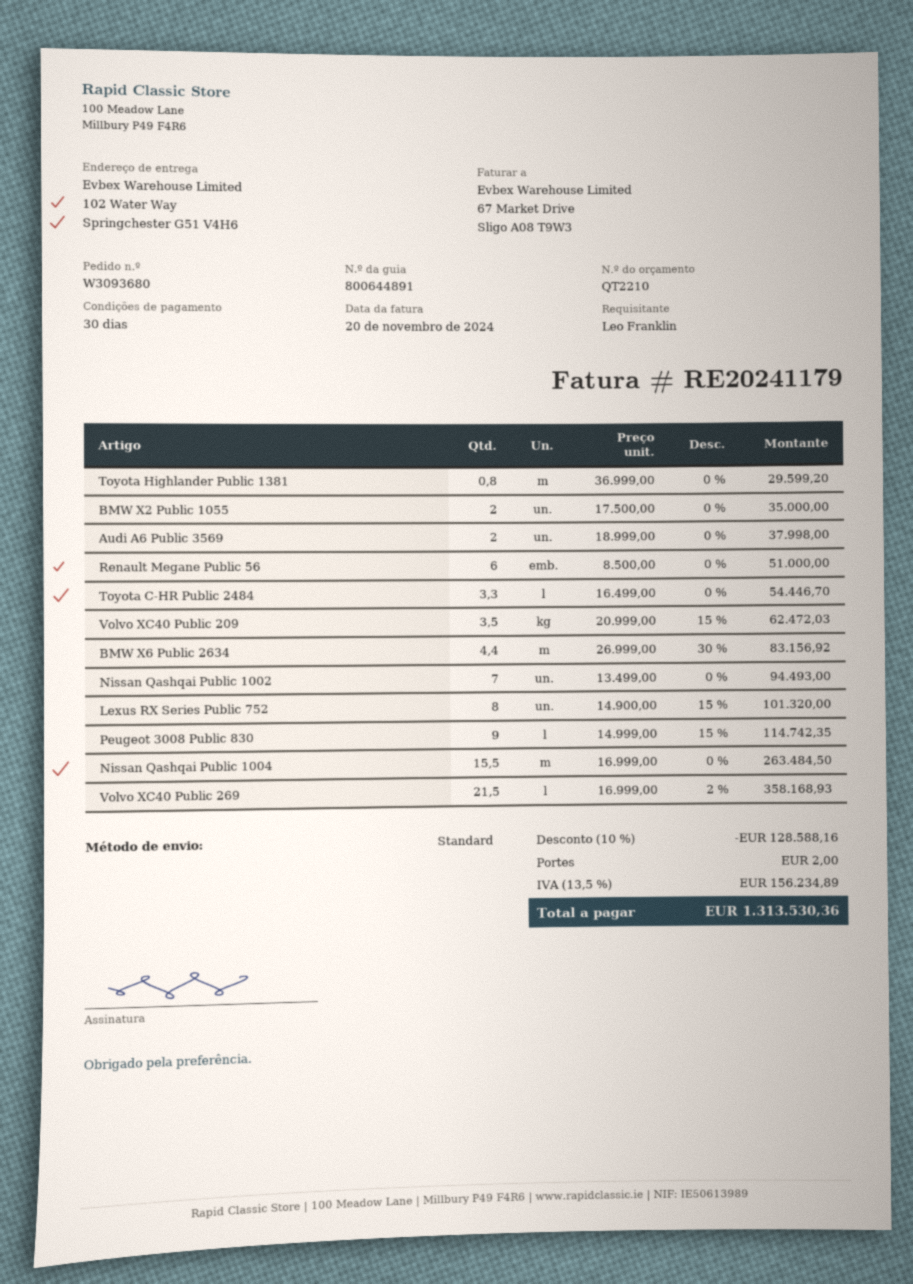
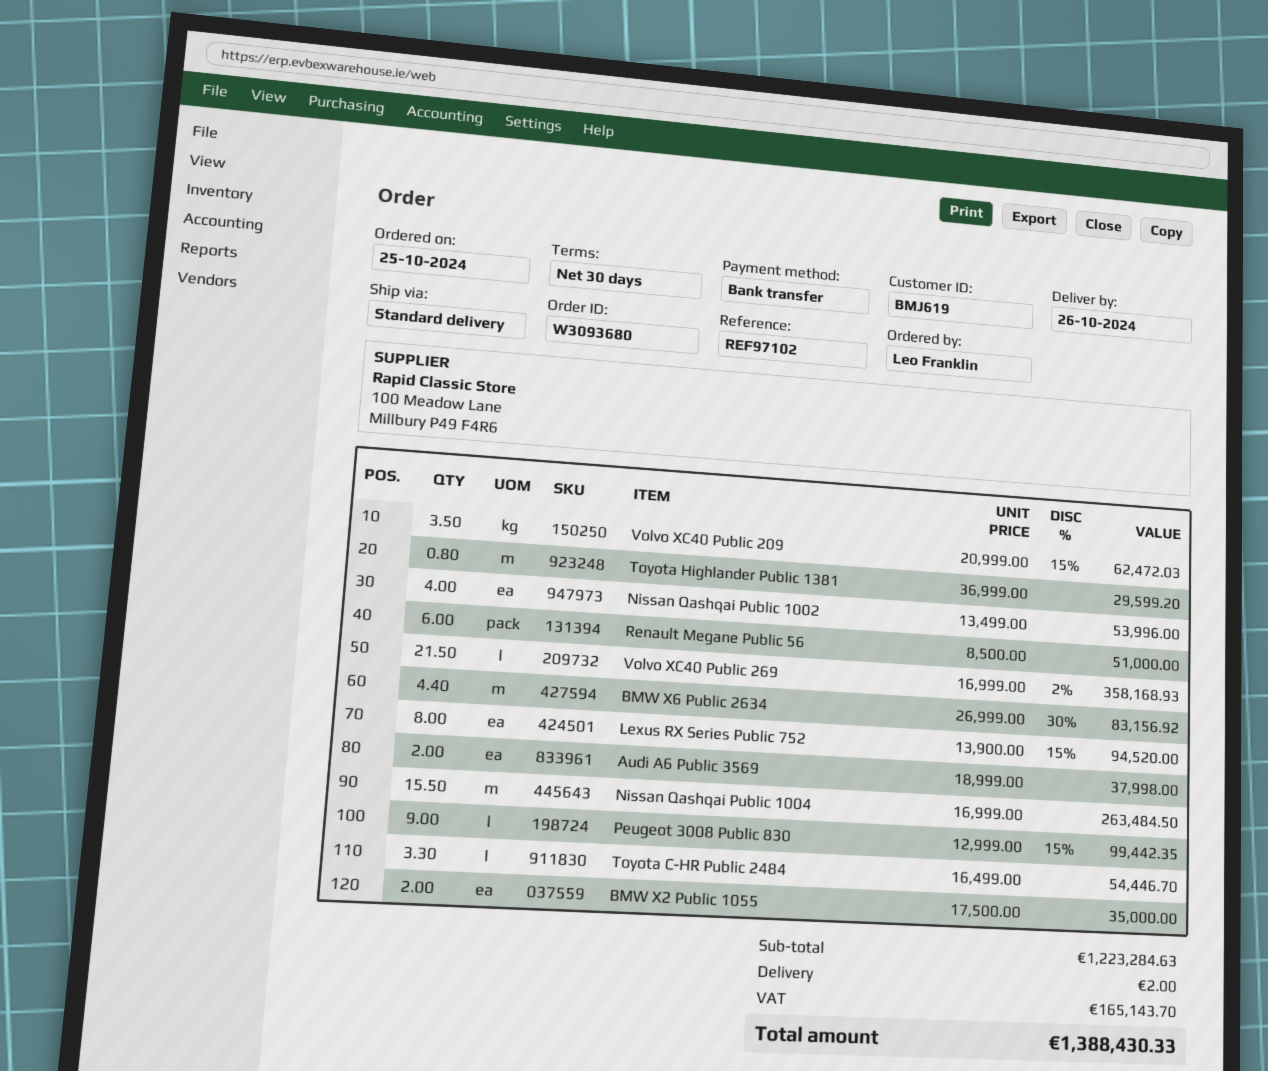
Nissan Qashqai Public 1002: 7 x 13499.00 = 94493.00 -> 4 x 13499.00 = 53996.00
Lexus RX Series Public 752: 8 x 14900.00 - 15% = 101320.00 -> 8 x 13900.00 - 15% = 94520.00
Peugeot 3008 Public 830: 9 x 14999.00 - 15% = 114742.35 -> 9 x 12999.00 - 15% = 99442.35
discount: 10% = 128588.16 -> none
tax: 156234.89 -> 165143.70
total: 1313530.36 -> 1388430.33

